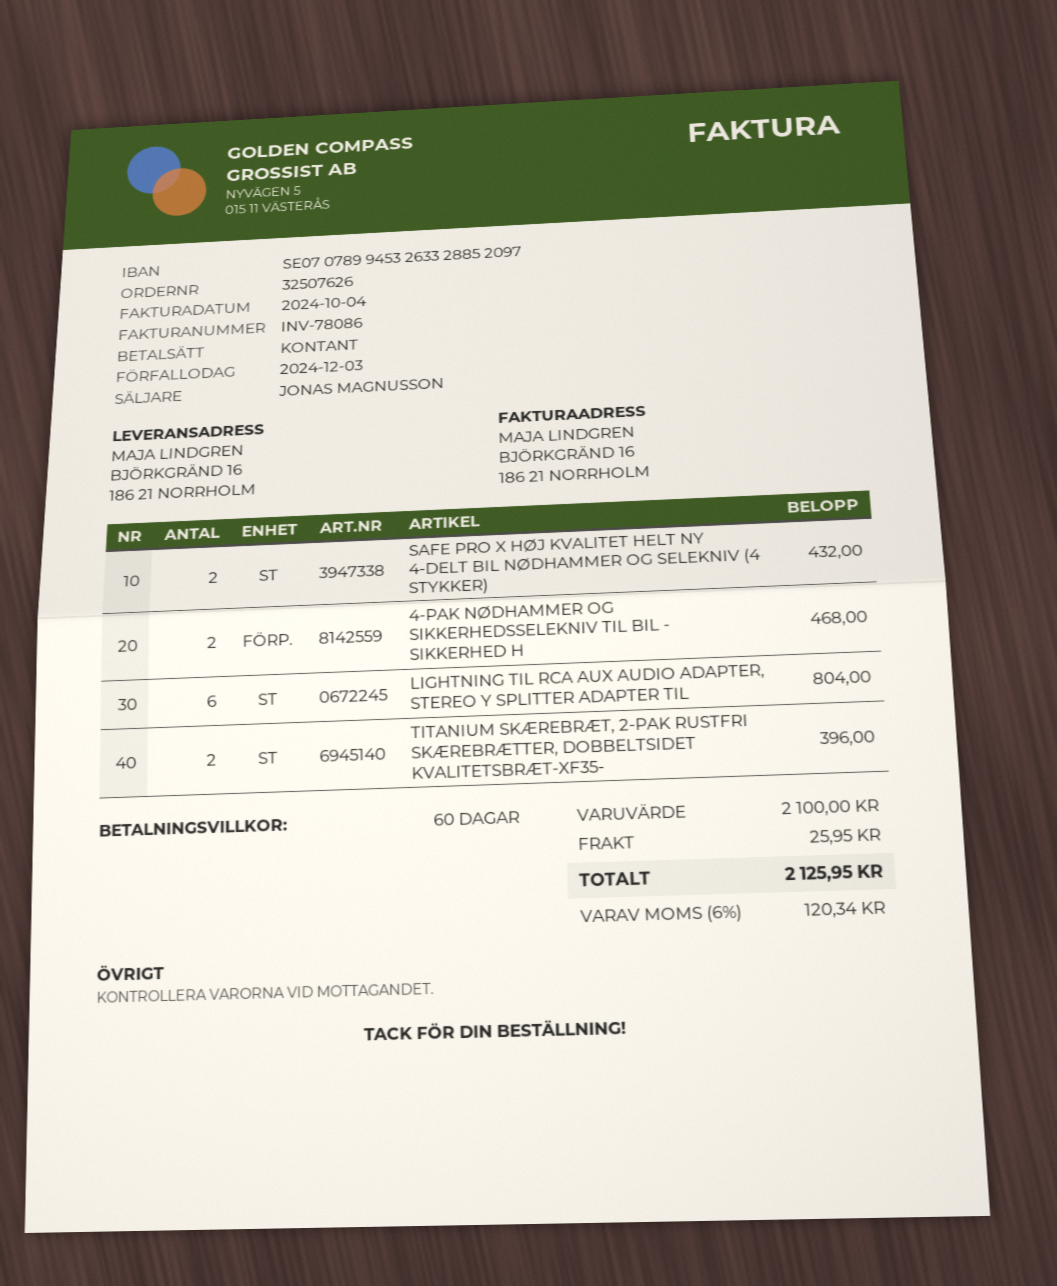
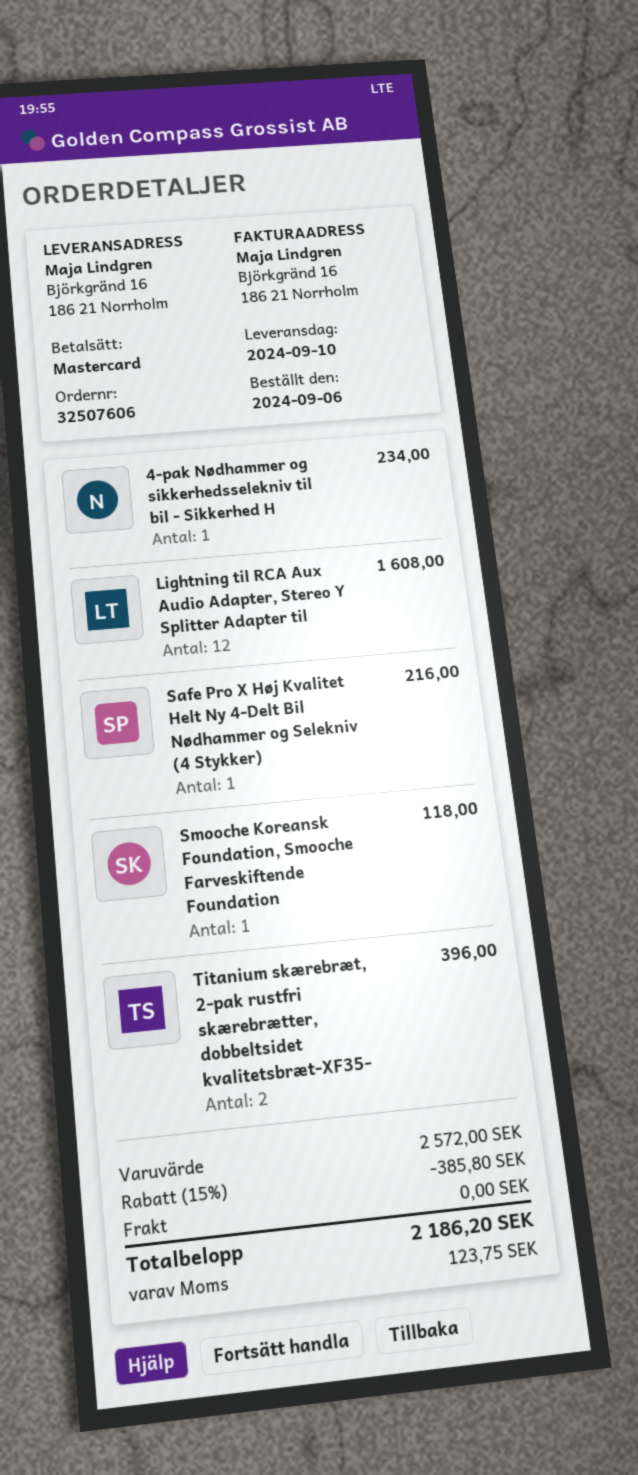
order number: 32507626 -> 32507606
payment method: cash -> Mastercard
SAFE PRO X HØJ KVALITET HELT NY 4-DELT BIL NØDHAMMER OG SELEKNIV (4 STYKKER): 2 for 432.00 -> 1 for 216.00
4-PAK NØDHAMMER OG SIKKERHEDSSELEKNIV TIL BIL - SIKKERHED H: 2 for 468.00 -> 1 for 234.00
LIGHTNING TIL RCA AUX AUDIO ADAPTER, STEREO Y SPLITTER ADAPTER TIL: 6 for 804.00 -> 12 for 1608.00
Smooche Koreansk Foundation, Smooche Farveskiftende Foundation: none -> 1 for 118.00
subtotal: 2100.00 -> 2572.00
discount: none -> 15% = 385.80
shipping: 25.95 -> 0.00
tax: 120.34 -> 123.75
total: 2125.95 -> 2186.20

